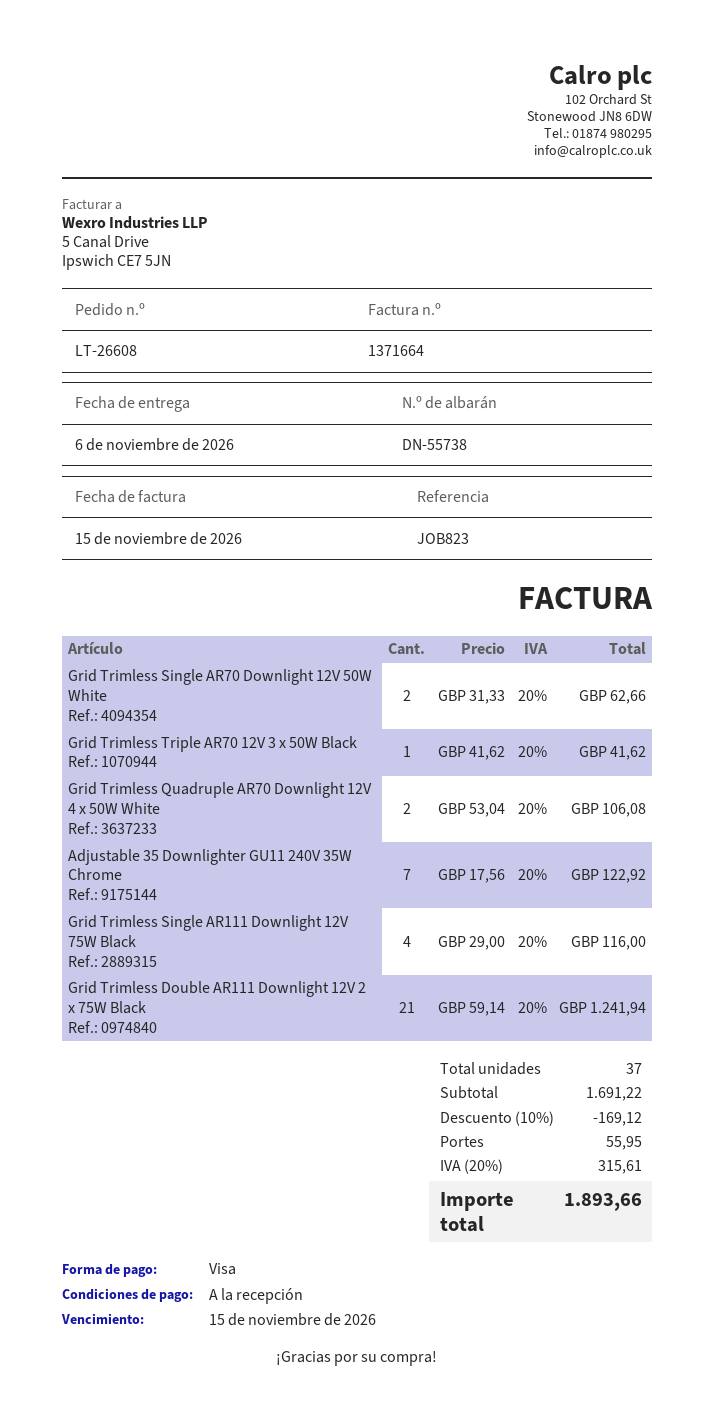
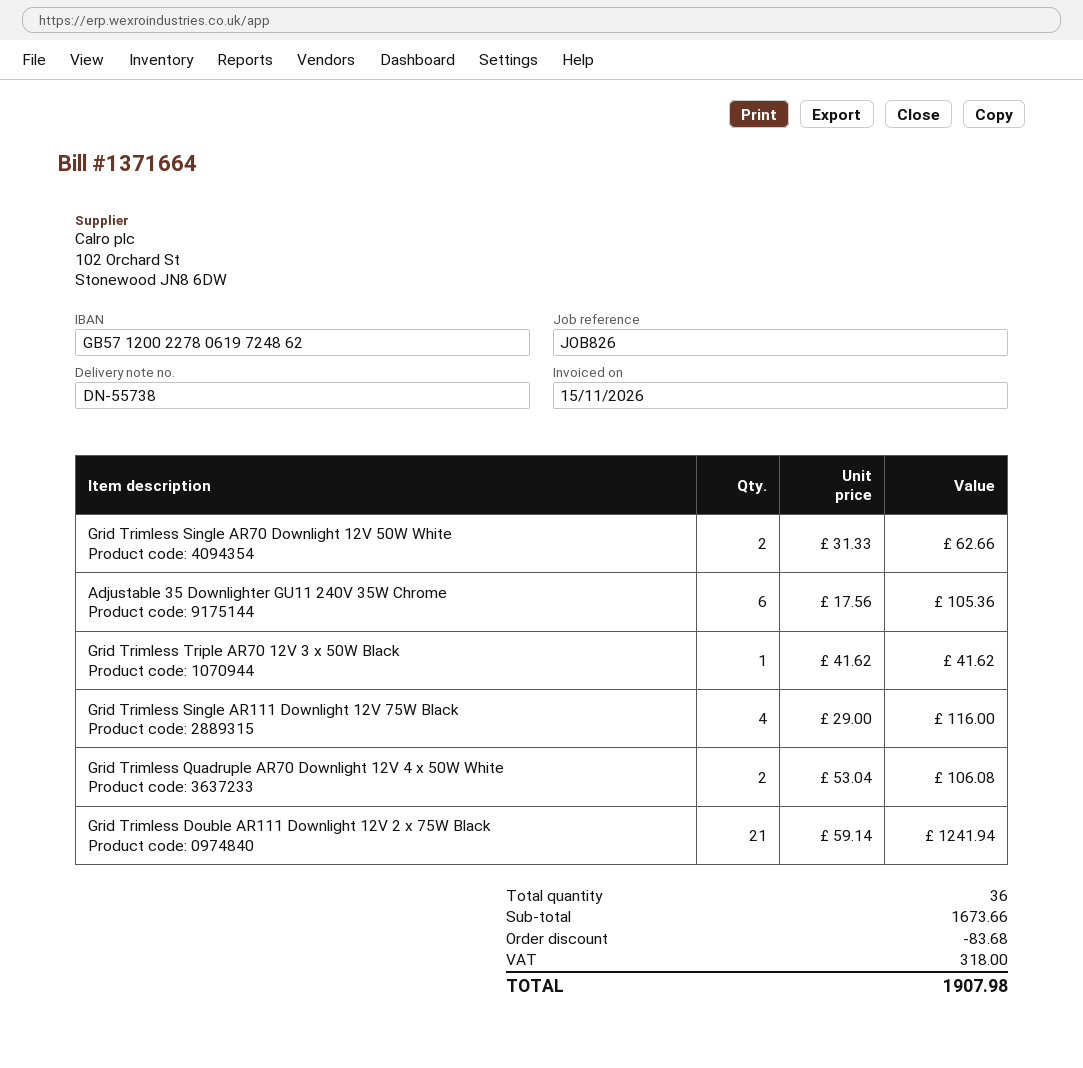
reference: JOB823 -> JOB826
Adjustable 35 Downlighter GU11 240V 35W Chrome: 7 x 17.56 = 122.92 -> 6 x 17.56 = 105.36
total quantity: 37 -> 36
subtotal: 1691.22 -> 1673.66
discount: 169.12 -> 83.68
shipping: 55.95 -> none
tax: 315.61 -> 318.00
total: 1893.66 -> 1907.98

